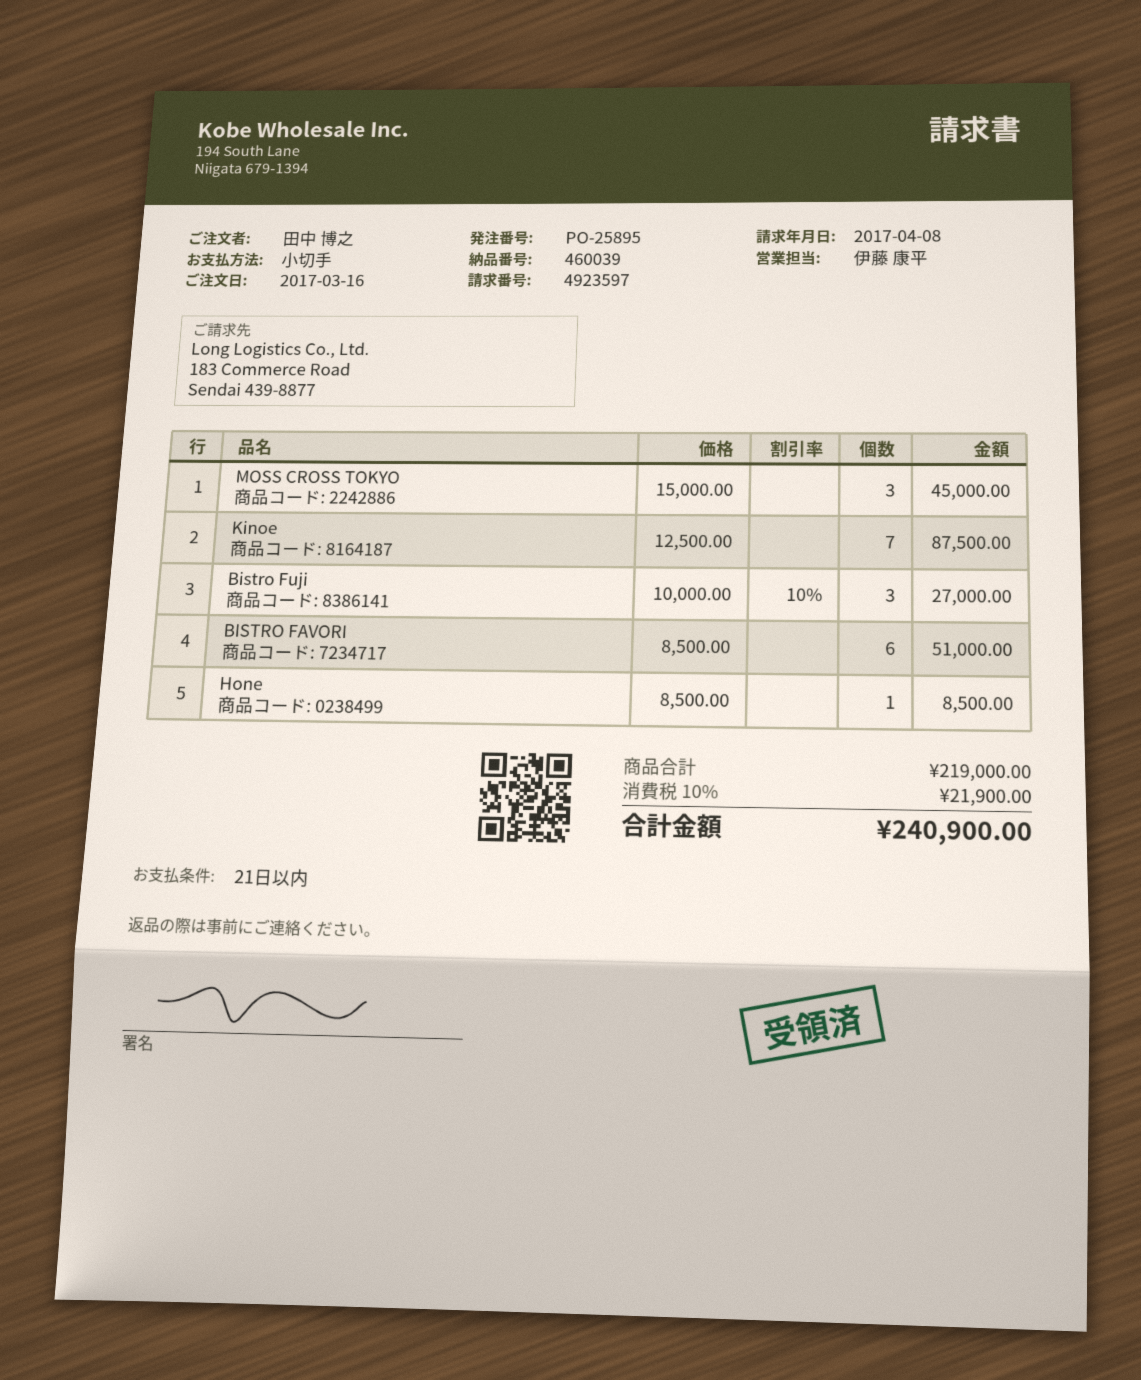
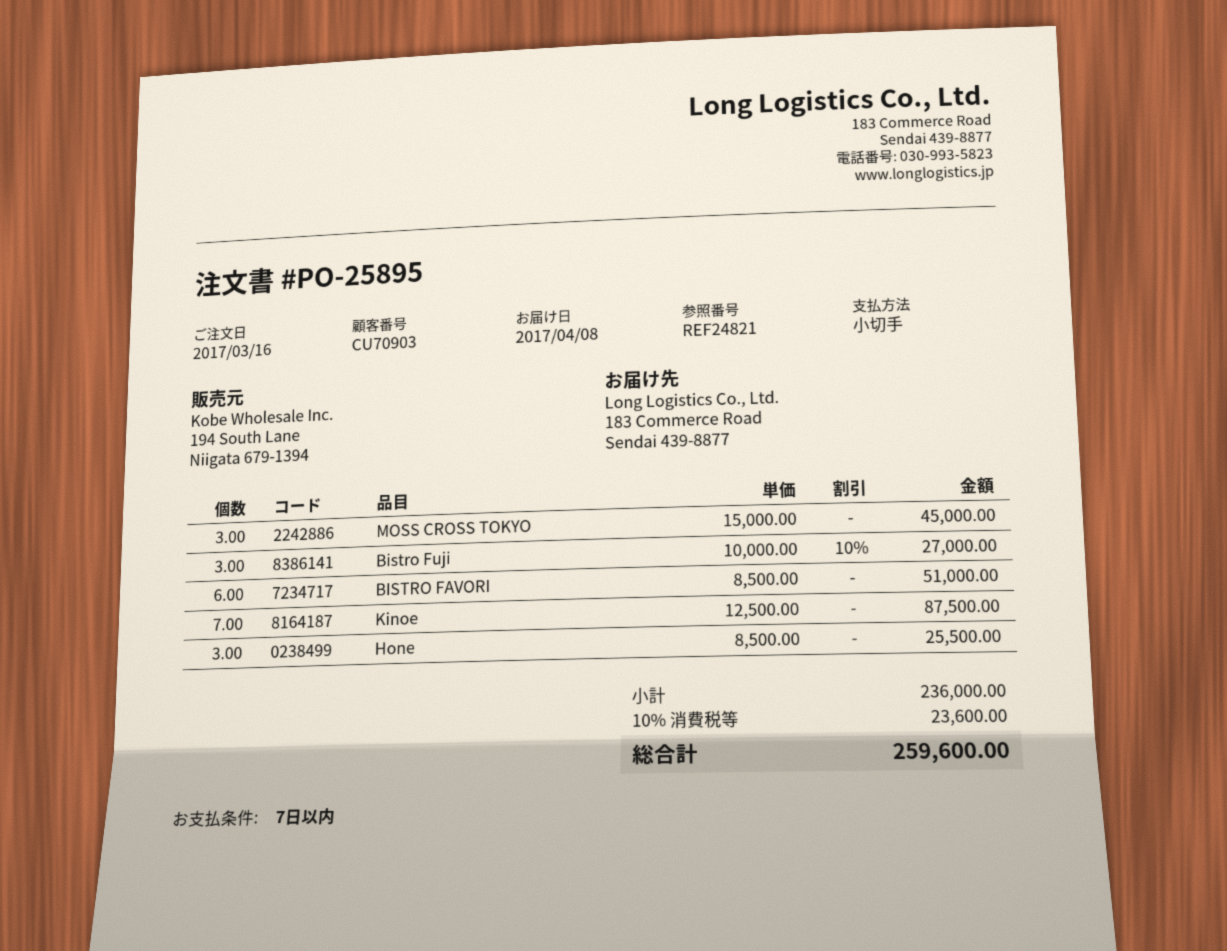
payment terms: 21 days -> 7 days
Hone: 1 x 8500.00 = 8500.00 -> 3 x 8500.00 = 25500.00
subtotal: 219000.00 -> 236000.00
tax: 10% = 21900.00 -> 10% = 23600.00
total: 240900.00 -> 259600.00

